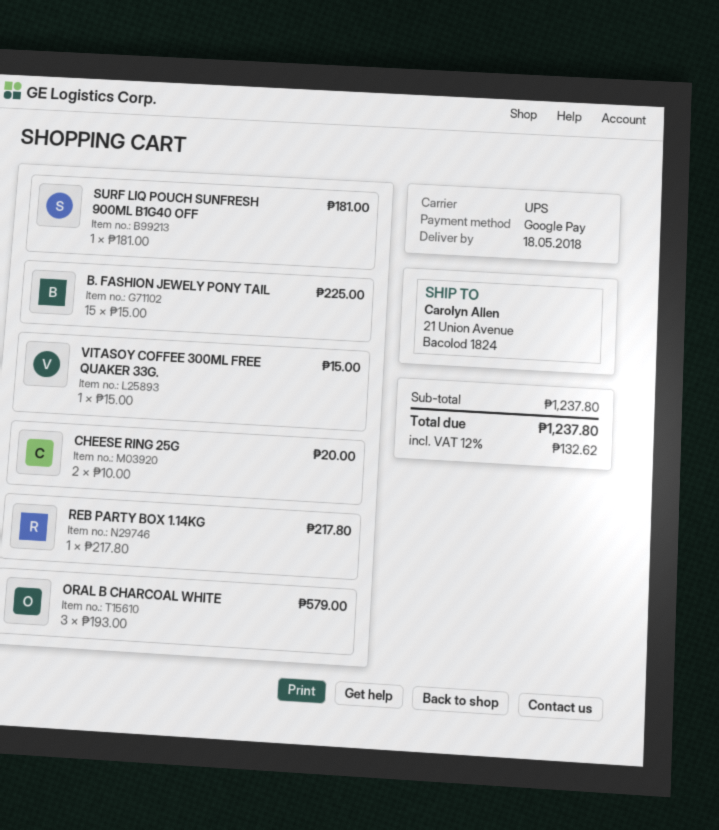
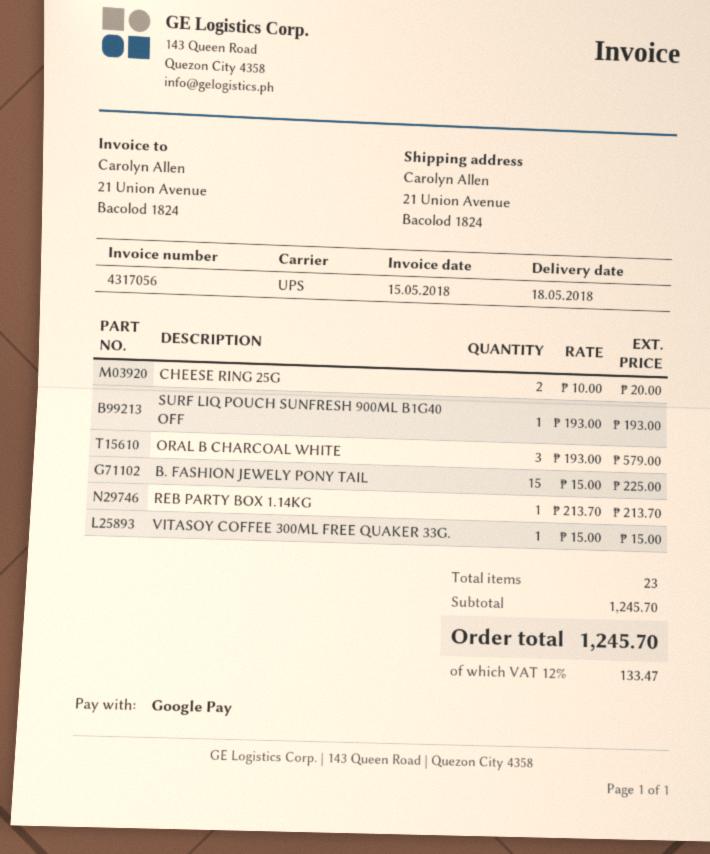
SURF LIQ POUCH SUNFRESH 900ML B1G40 OFF: 1 x 181.00 = 181.00 -> 1 x 193.00 = 193.00
REB PARTY BOX 1.14KG: 1 x 217.80 = 217.80 -> 1 x 213.70 = 213.70
subtotal: 1237.80 -> 1245.70
tax: 12% = 132.62 -> 12% = 133.47
total: 1237.80 -> 1245.70

